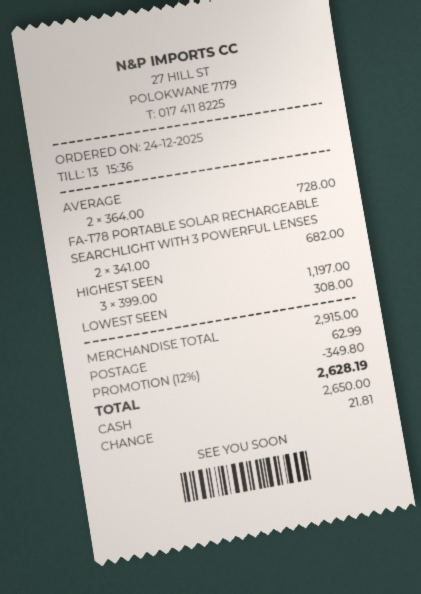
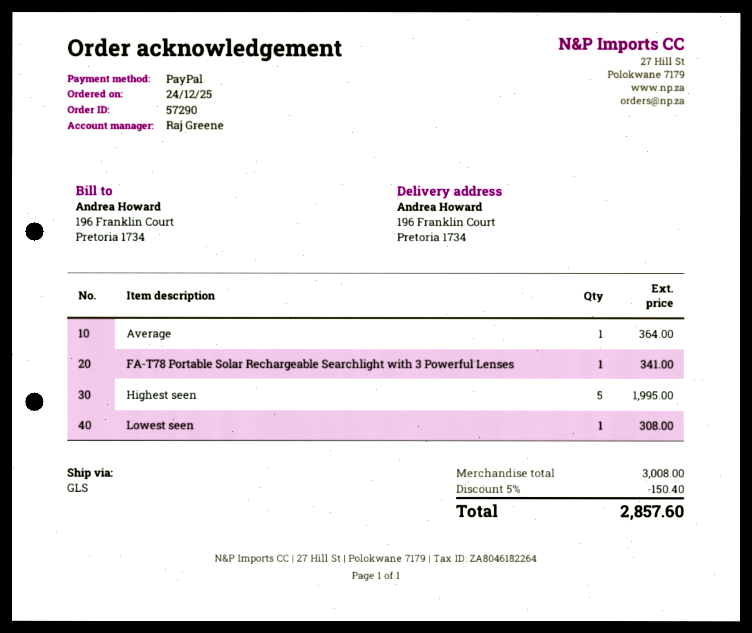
payment method: cash -> PayPal
AVERAGE: 2 for 728.00 -> 1 for 364.00
FA-T78 PORTABLE SOLAR RECHARGEABLE SEARCHLIGHT WITH 3 POWERFUL LENSES: 2 for 682.00 -> 1 for 341.00
HIGHEST SEEN: 3 for 1197.00 -> 5 for 1995.00
subtotal: 2915.00 -> 3008.00
discount: 12% = 349.80 -> 5% = 150.40
shipping: 62.99 -> none
total: 2628.19 -> 2857.60

